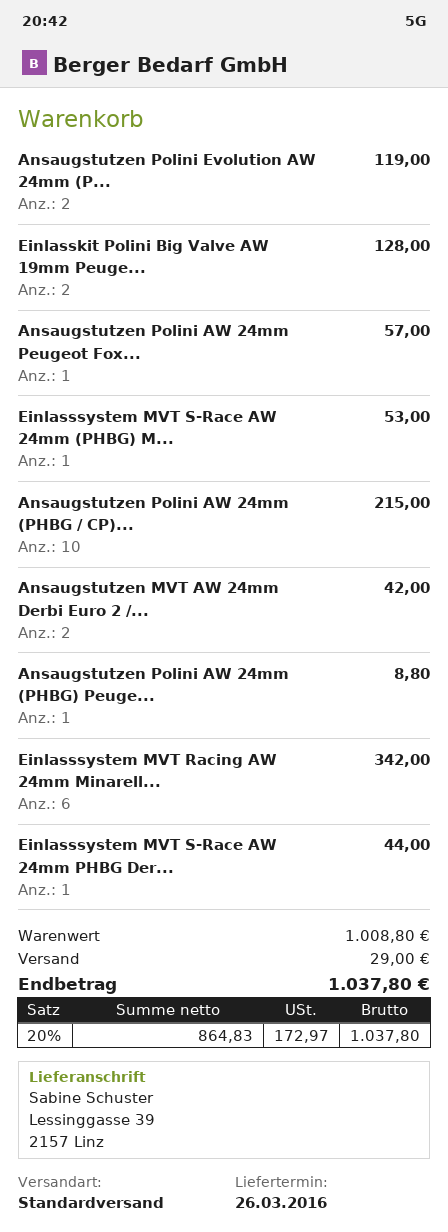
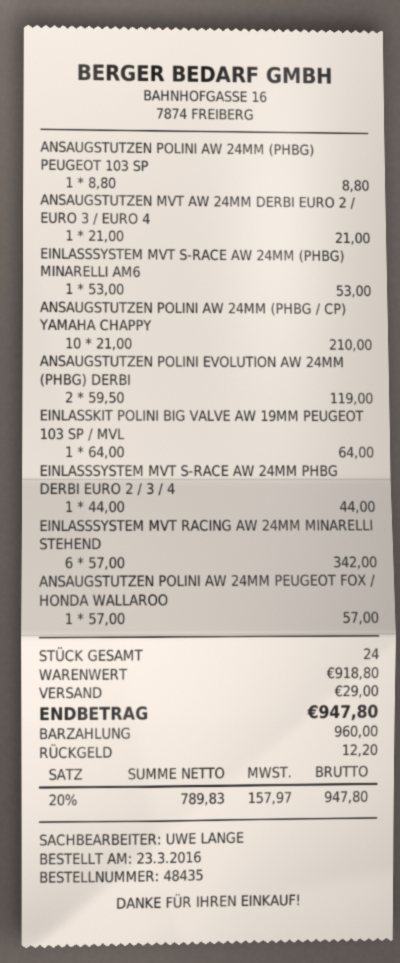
Einlasskit Polini Big Valve AW 19mm Peuge...: 2 for 128.00 -> 1 for 64.00
Ansaugstutzen Polini AW 24mm (PHBG / CP)...: 10 for 215.00 -> 10 for 210.00
Ansaugstutzen MVT AW 24mm Derbi Euro 2 /...: 2 for 42.00 -> 1 for 21.00
subtotal: 1008.80 -> 918.80
net: 864.83 -> 789.83
tax: 20% = 172.97 -> 20% = 157.97
total: 1037.80 -> 947.80

